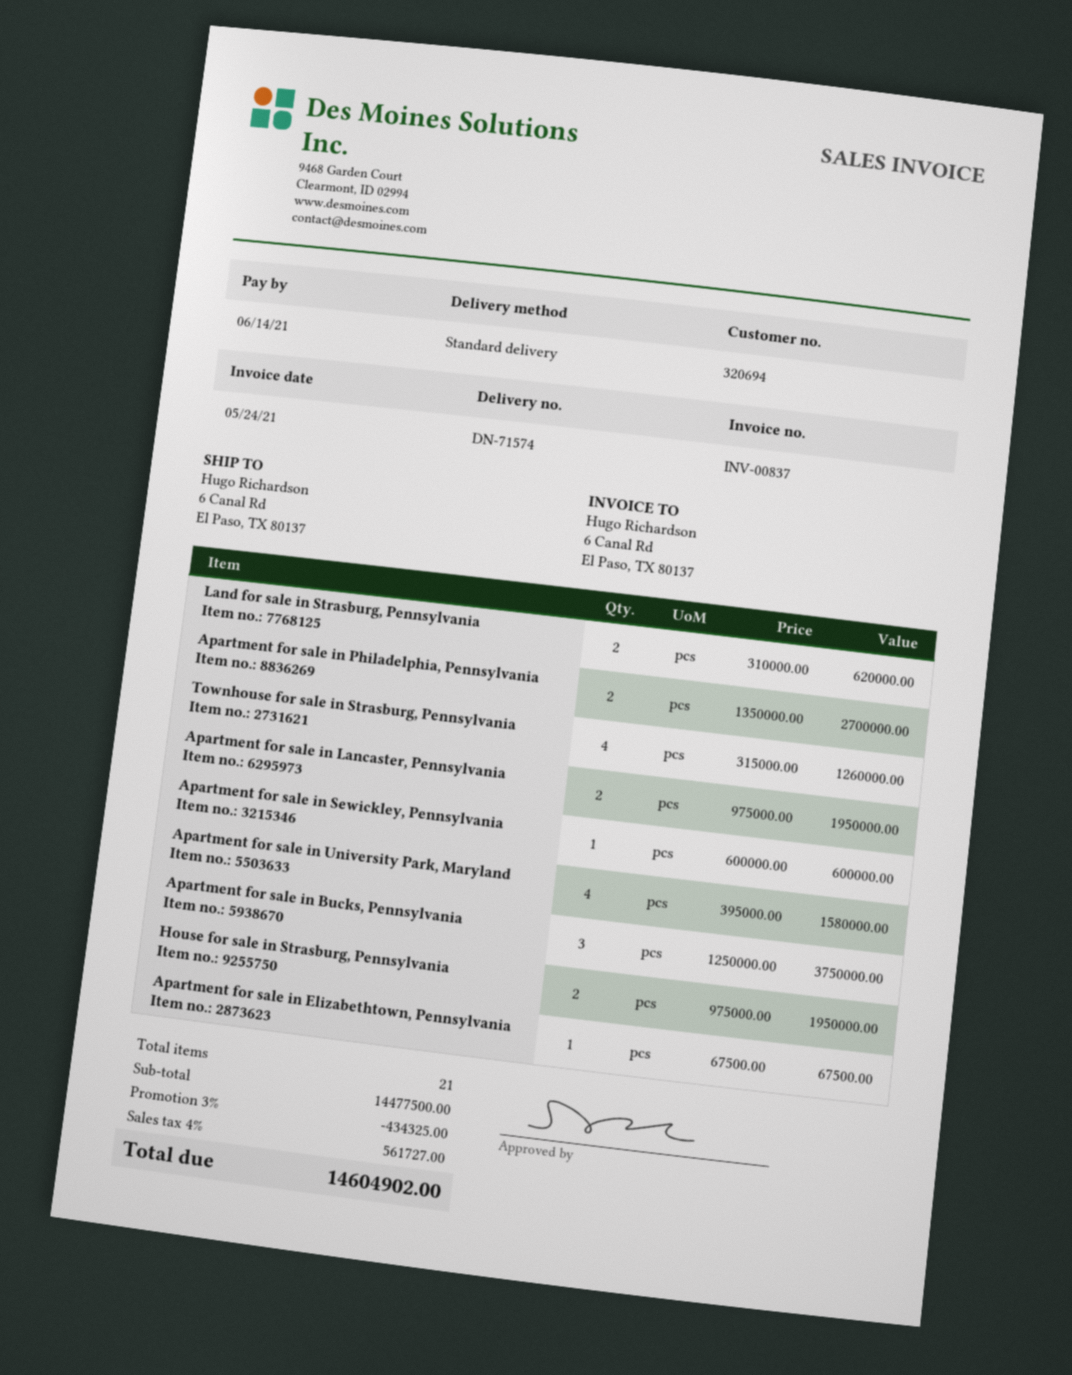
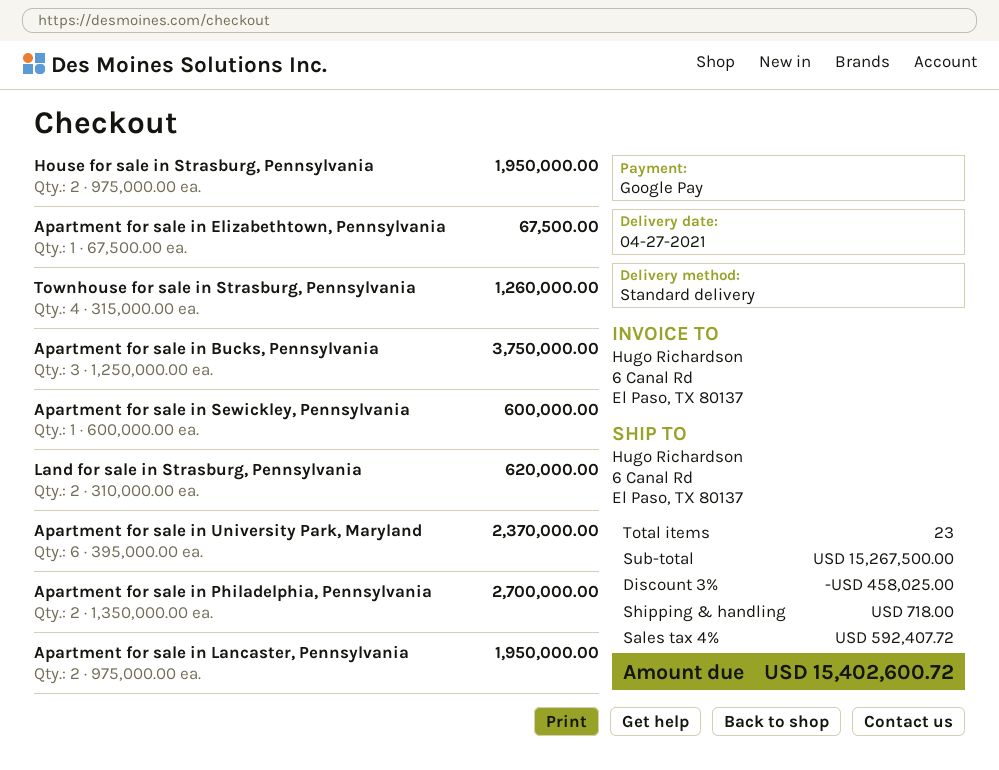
Apartment for sale in University Park, Maryland: 4 x 395000.00 = 1580000.00 -> 6 x 395000.00 = 2370000.00
total quantity: 21 -> 23
subtotal: 14477500.00 -> 15267500.00
discount: 3% = 434325.00 -> 3% = 458025.00
shipping: none -> 718.00
tax: 4% = 561727.00 -> 4% = 592407.72
total: 14604902.00 -> 15402600.72

